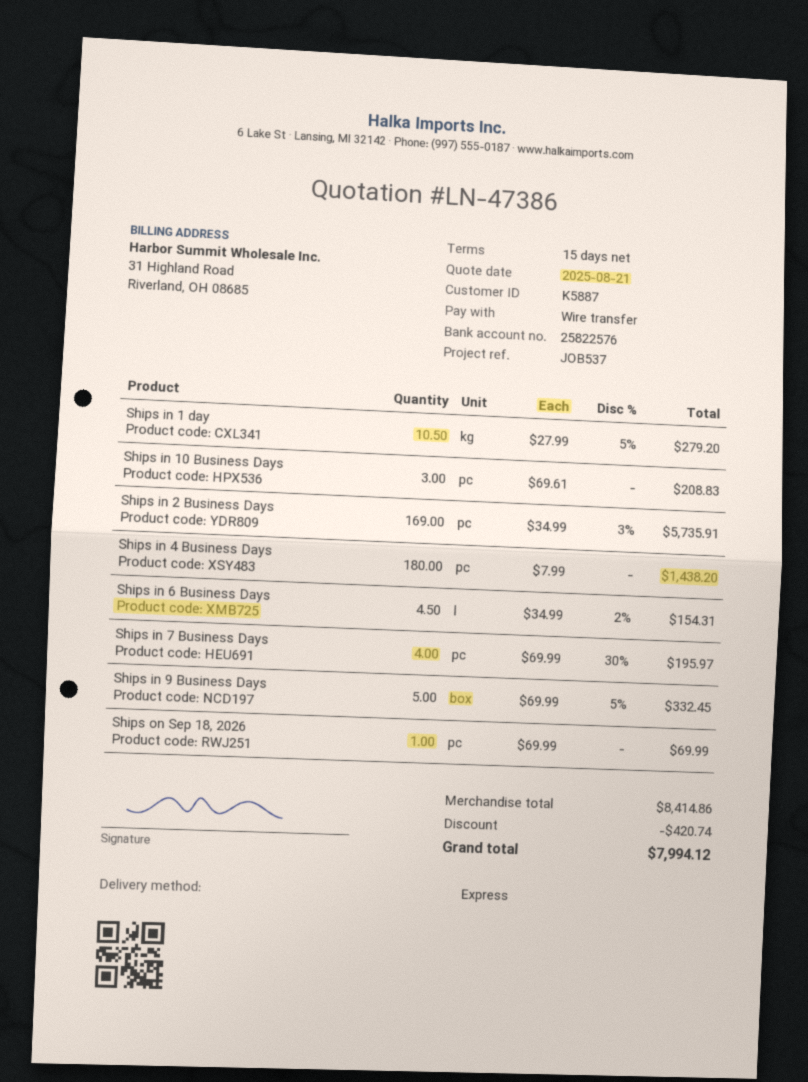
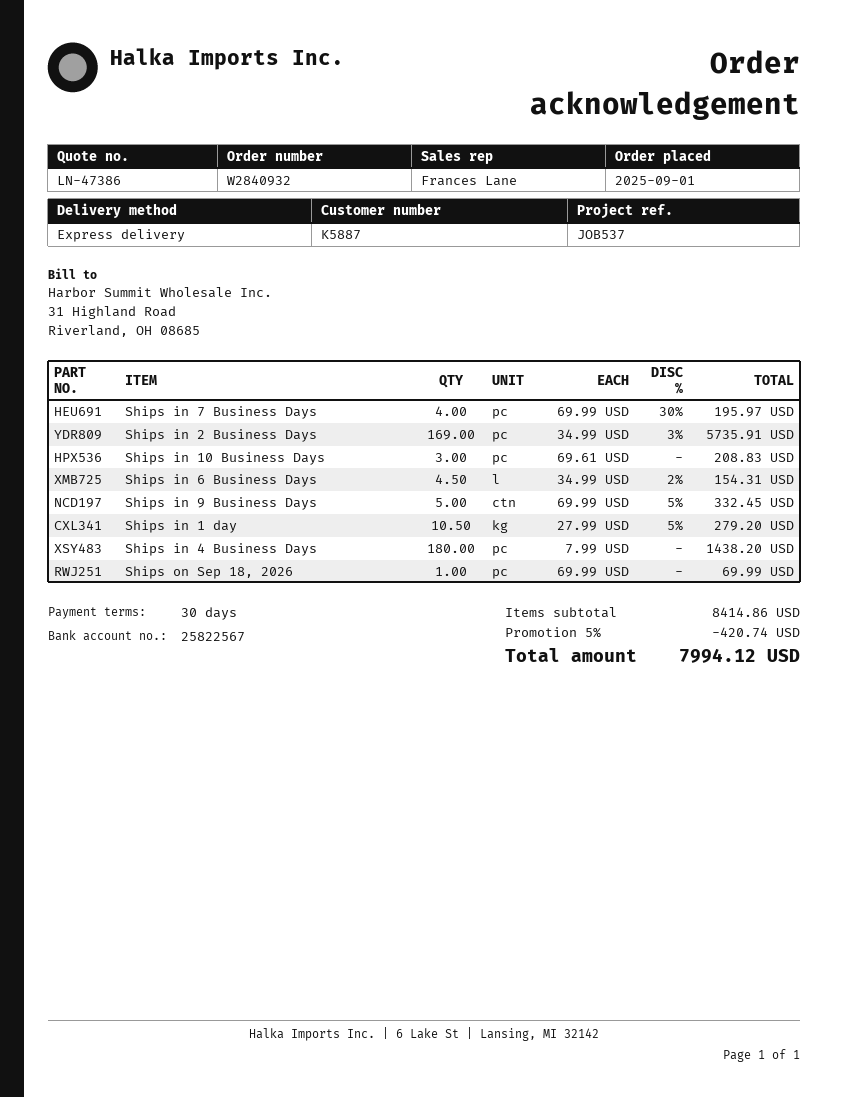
payment terms: 15 days -> 30 days
bank account: 25822576 -> 25822567

